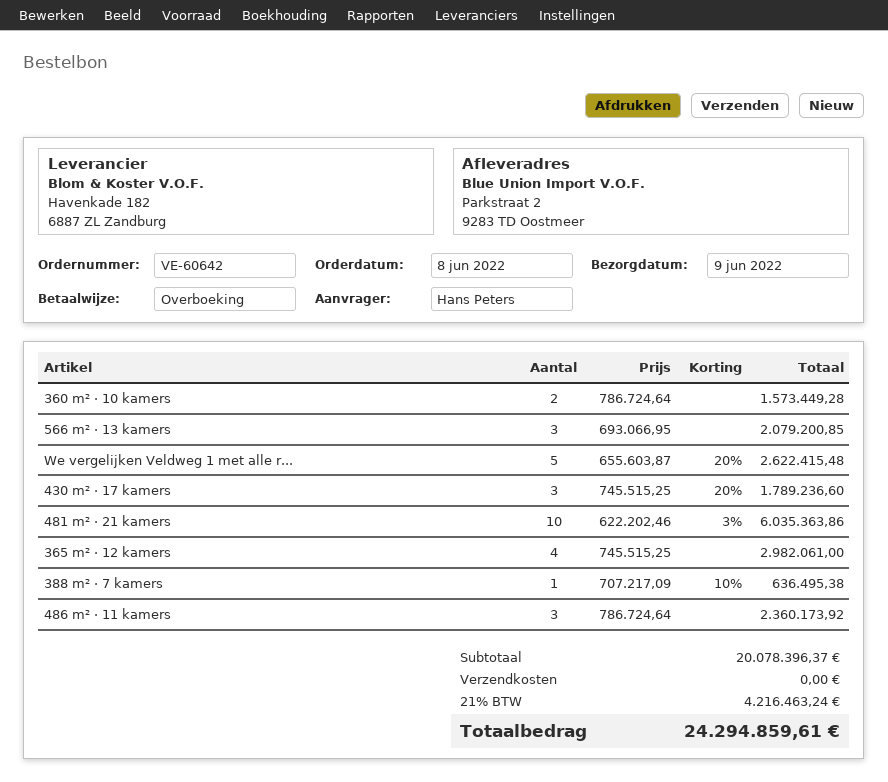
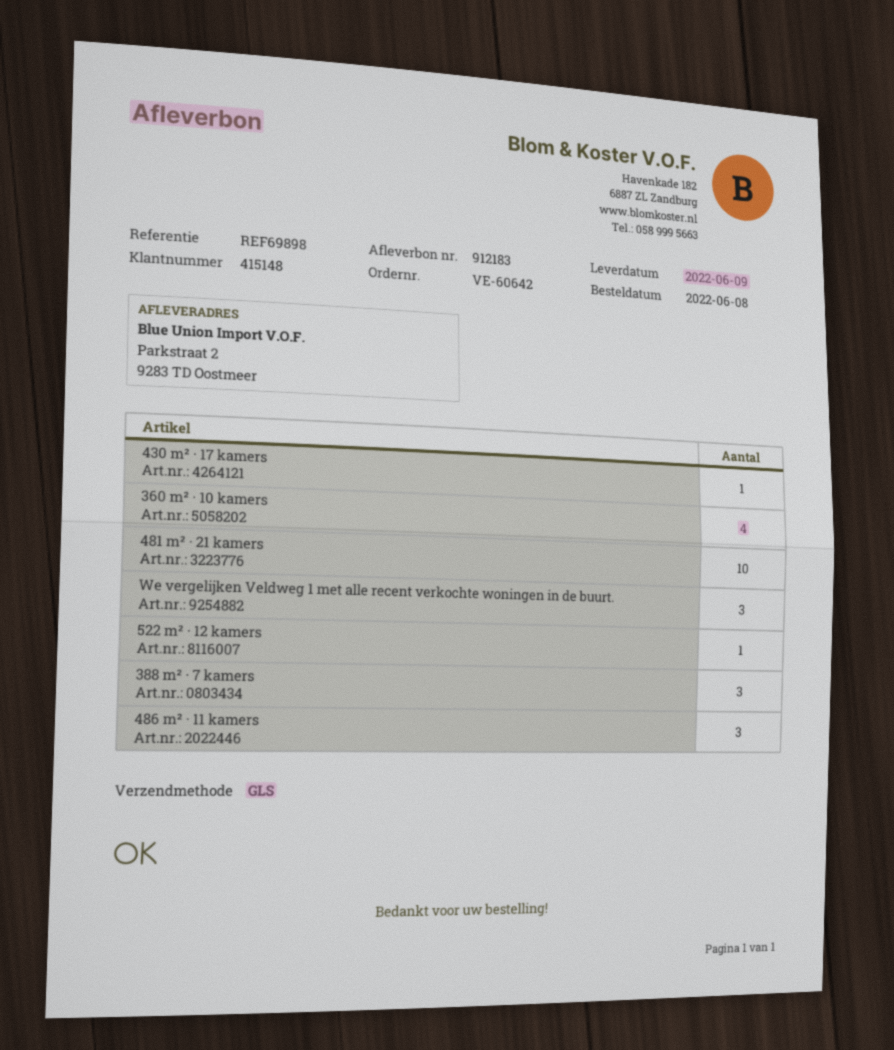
360 m² · 10 kamers: 2 -> 4
566 m² · 13 kamers: 3 -> none
We vergelijken Veldweg 1 met alle r...: 5 -> 3
430 m² · 17 kamers: 3 -> 1
365 m² · 12 kamers: 4 -> none
388 m² · 7 kamers: 1 -> 3
522 m² · 12 kamers: none -> 1

